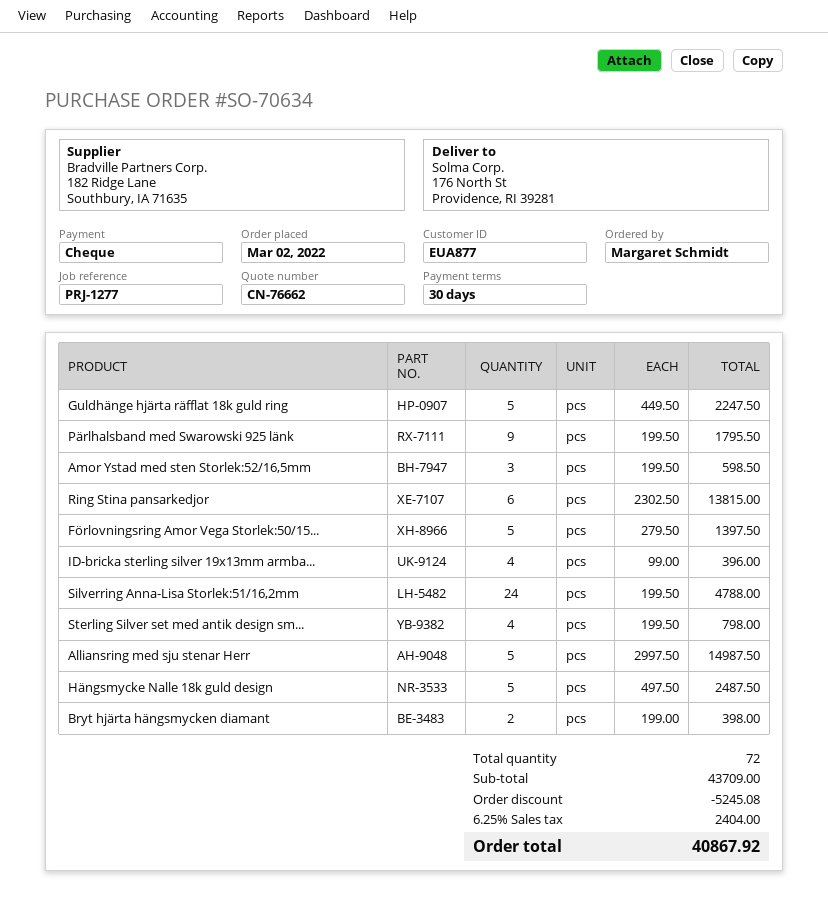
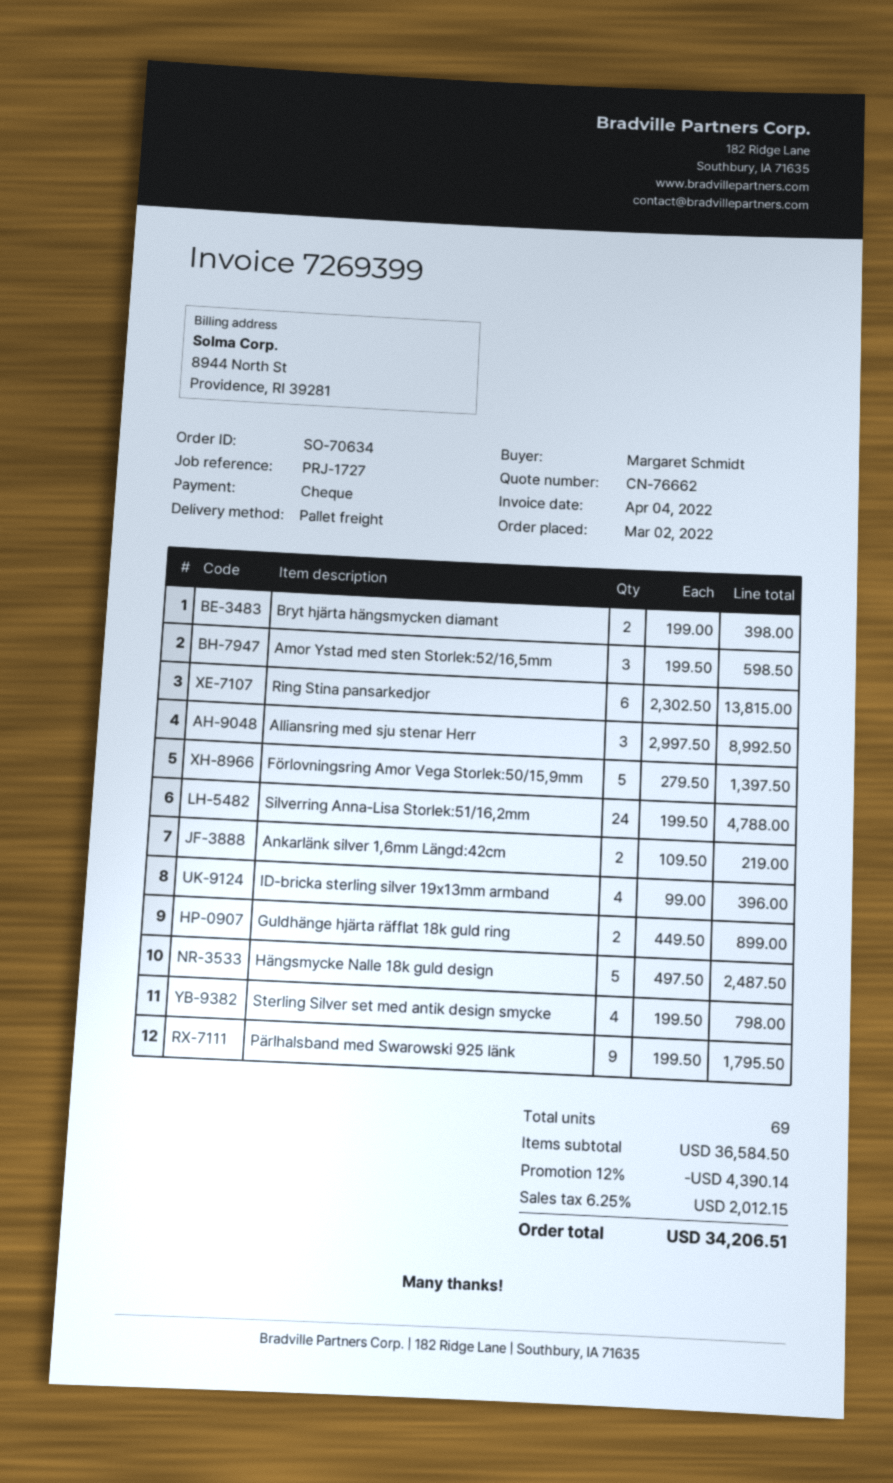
reference: PRJ-1277 -> PRJ-1727
Guldhänge hjärta räfflat 18k guld ring: 5 x 449.50 = 2247.50 -> 2 x 449.50 = 899.00
Alliansring med sju stenar Herr: 5 x 2997.50 = 14987.50 -> 3 x 2997.50 = 8992.50
Ankarlänk silver 1,6mm Längd:42cm: none -> 2 x 109.50 = 219.00
total quantity: 72 -> 69
subtotal: 43709.00 -> 36584.50
discount: 5245.08 -> 4390.14
tax: 6.25% = 2404.00 -> 6.25% = 2012.15
total: 40867.92 -> 34206.51

